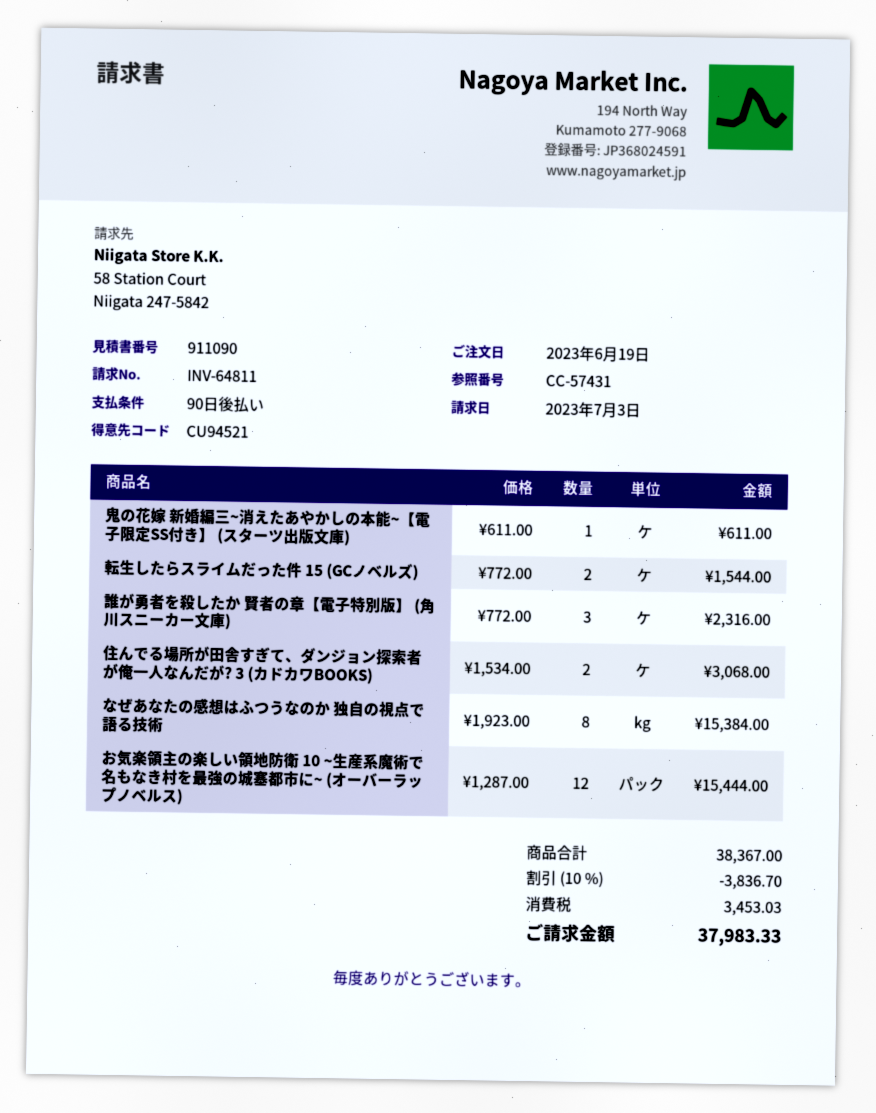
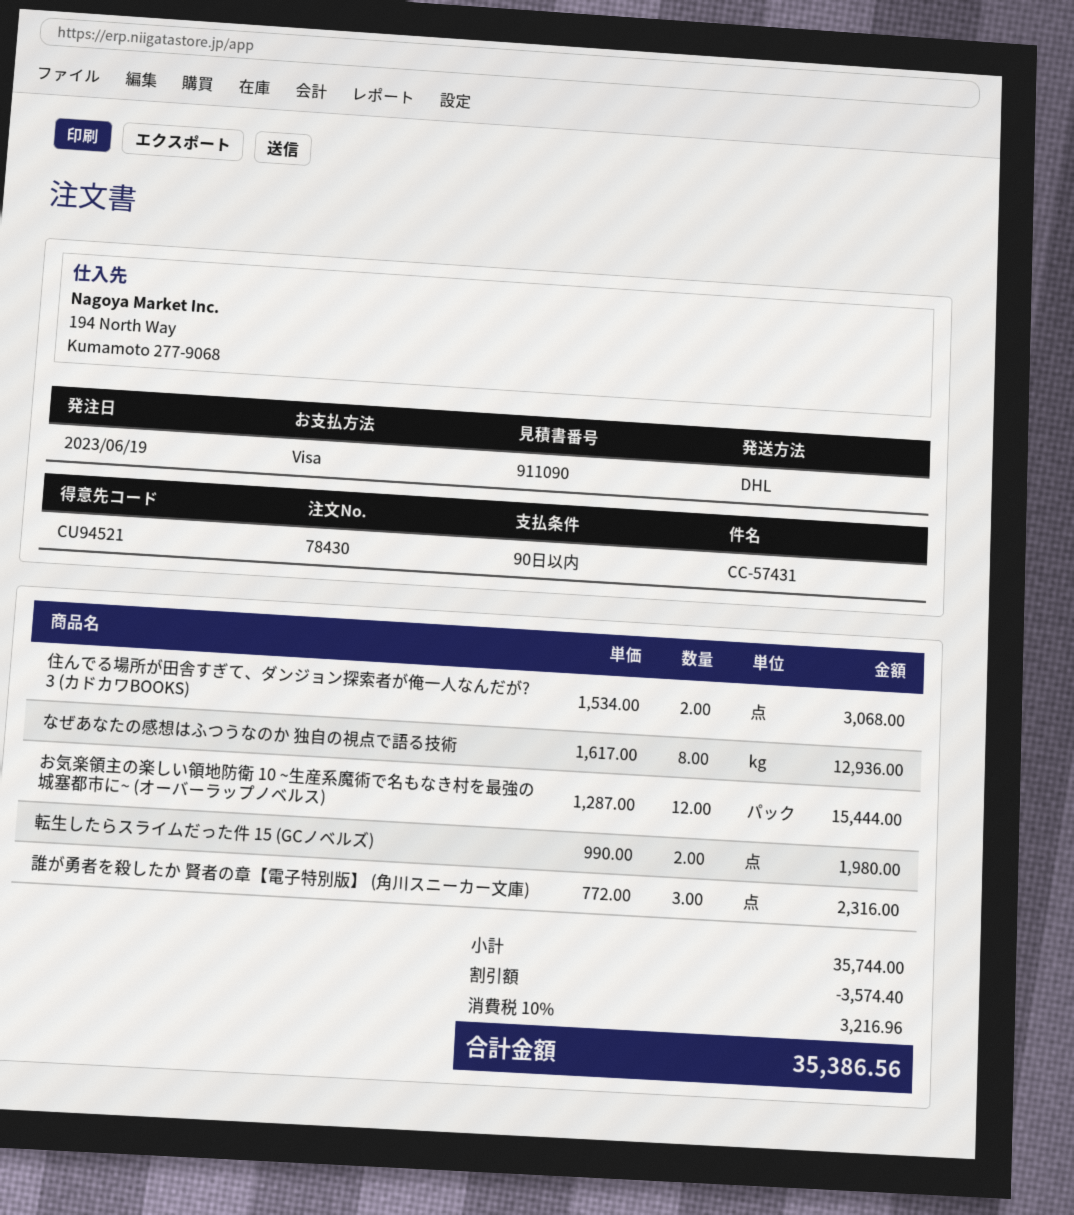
鬼の花嫁 新婚編三~消えたあやかしの本能~【電子限定SS付き】 (スターツ出版文庫): 1 x 611.00 = 611.00 -> none
転生したらスライムだった件 15 (GCノベルズ): 2 x 772.00 = 1544.00 -> 2 x 990.00 = 1980.00
なぜあなたの感想はふつうなのか 独自の視点で語る技術: 8 x 1923.00 = 15384.00 -> 8 x 1617.00 = 12936.00
subtotal: 38367.00 -> 35744.00
discount: 3836.70 -> 3574.40
tax: 3453.03 -> 3216.96
total: 37983.33 -> 35386.56

